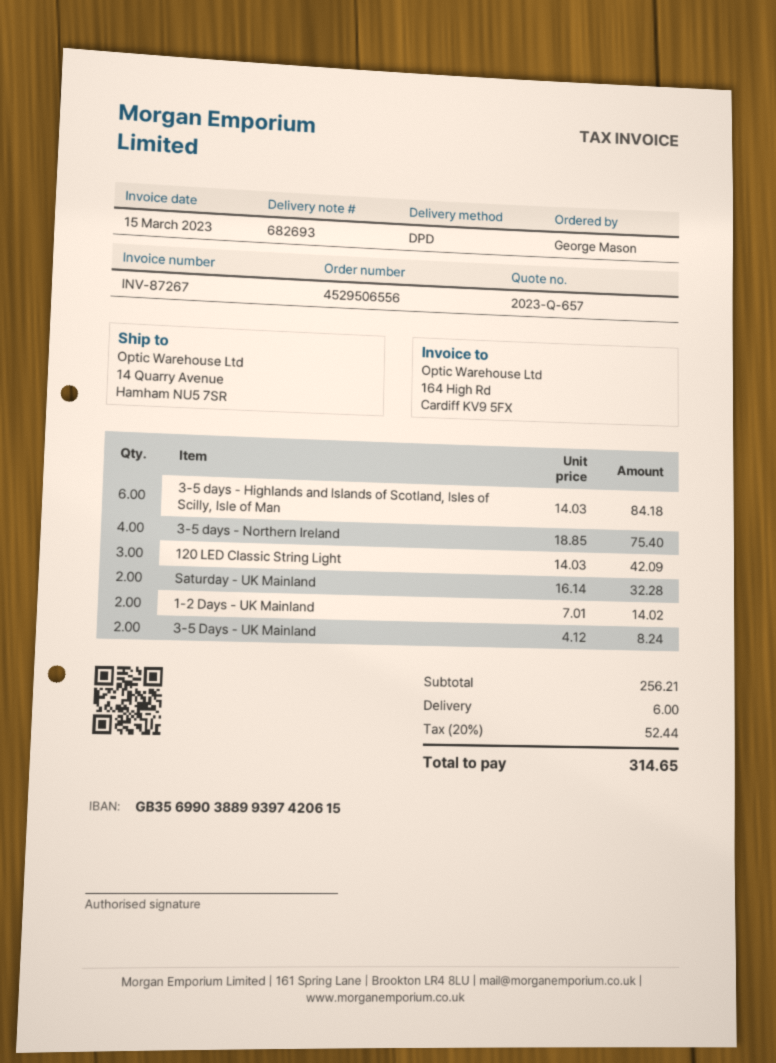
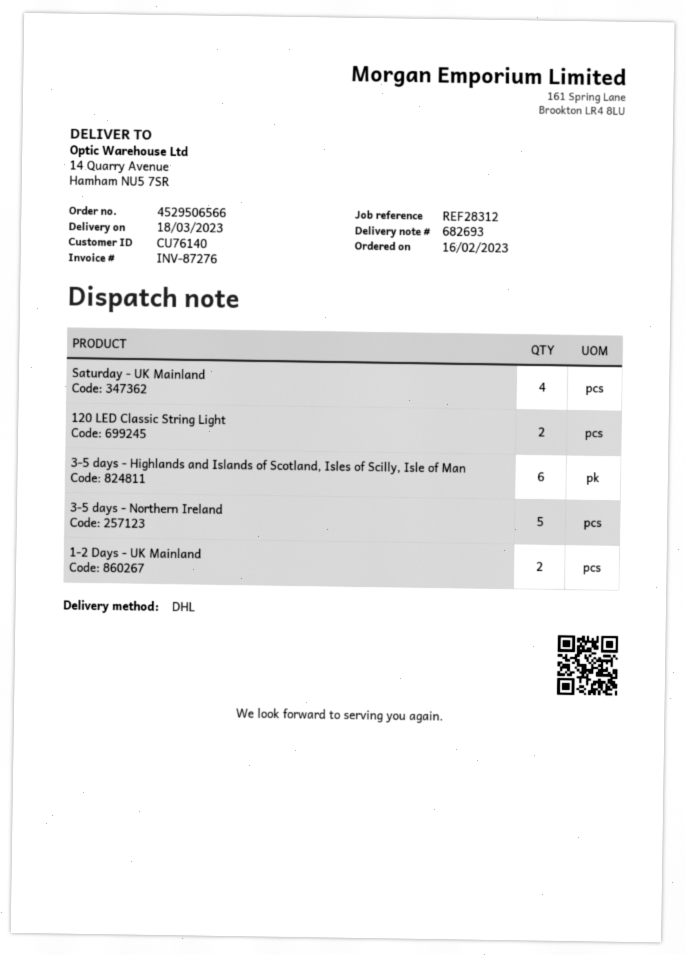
order number: 4529506556 -> 4529506566
invoice number: INV-87267 -> INV-87276
shipping method: DPD -> DHL
3-5 days - Northern Ireland: 4 -> 5
120 LED Classic String Light: 3 -> 2
Saturday - UK Mainland: 2 -> 4
3-5 Days - UK Mainland: 2 -> none

